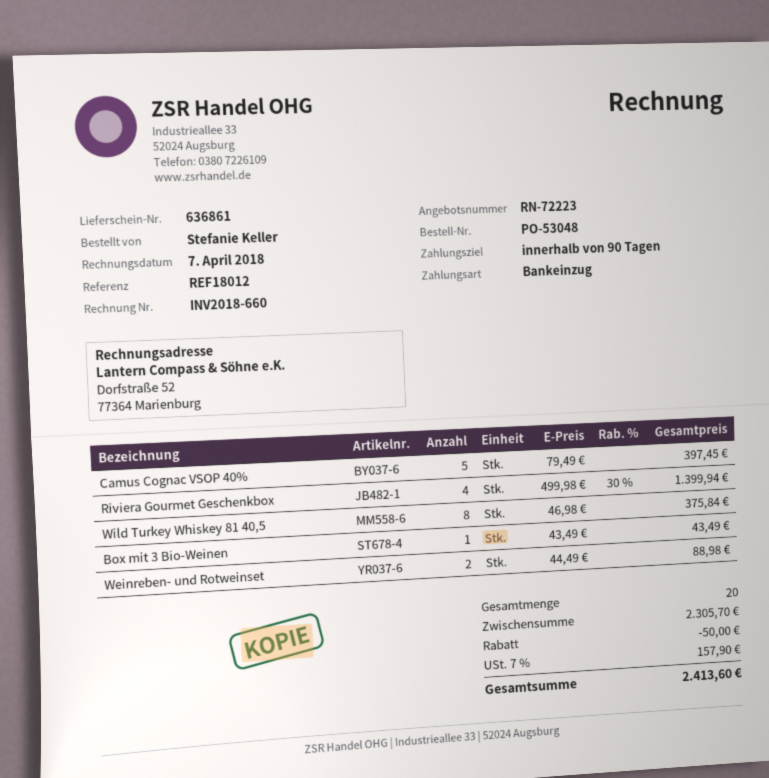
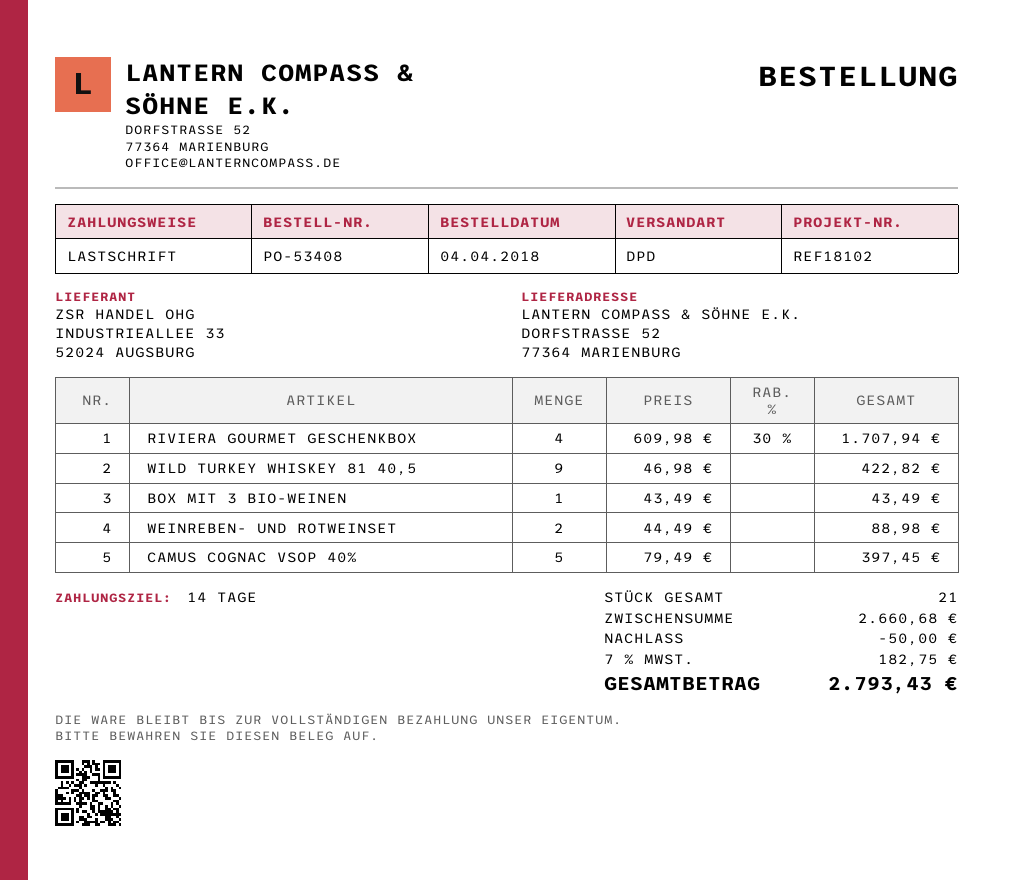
order number: PO-53048 -> PO-53408
payment terms: 90 days -> 14 days
reference: REF18012 -> REF18102
Riviera Gourmet Geschenkbox: 4 x 499.98 - 30% = 1399.94 -> 4 x 609.98 - 30% = 1707.94
Wild Turkey Whiskey 81 40,5: 8 x 46.98 = 375.84 -> 9 x 46.98 = 422.82
total quantity: 20 -> 21
subtotal: 2305.70 -> 2660.68
tax: 7% = 157.90 -> 7% = 182.75
total: 2413.60 -> 2793.43

